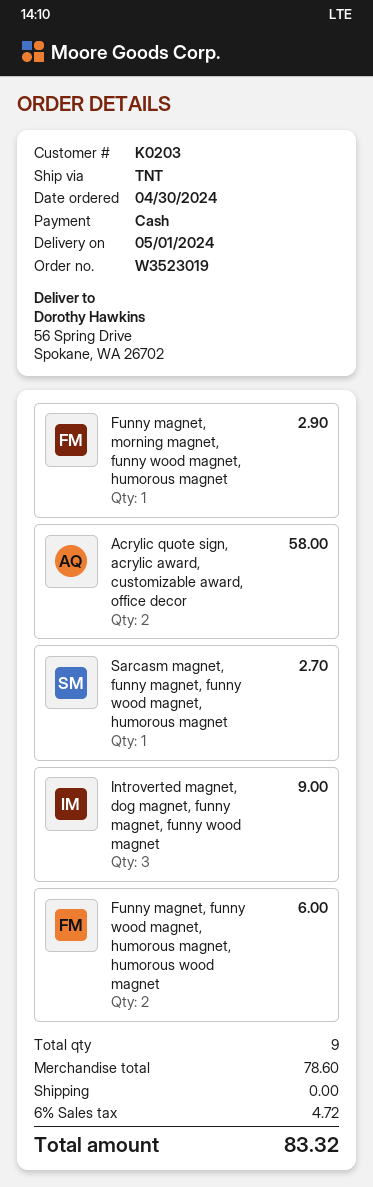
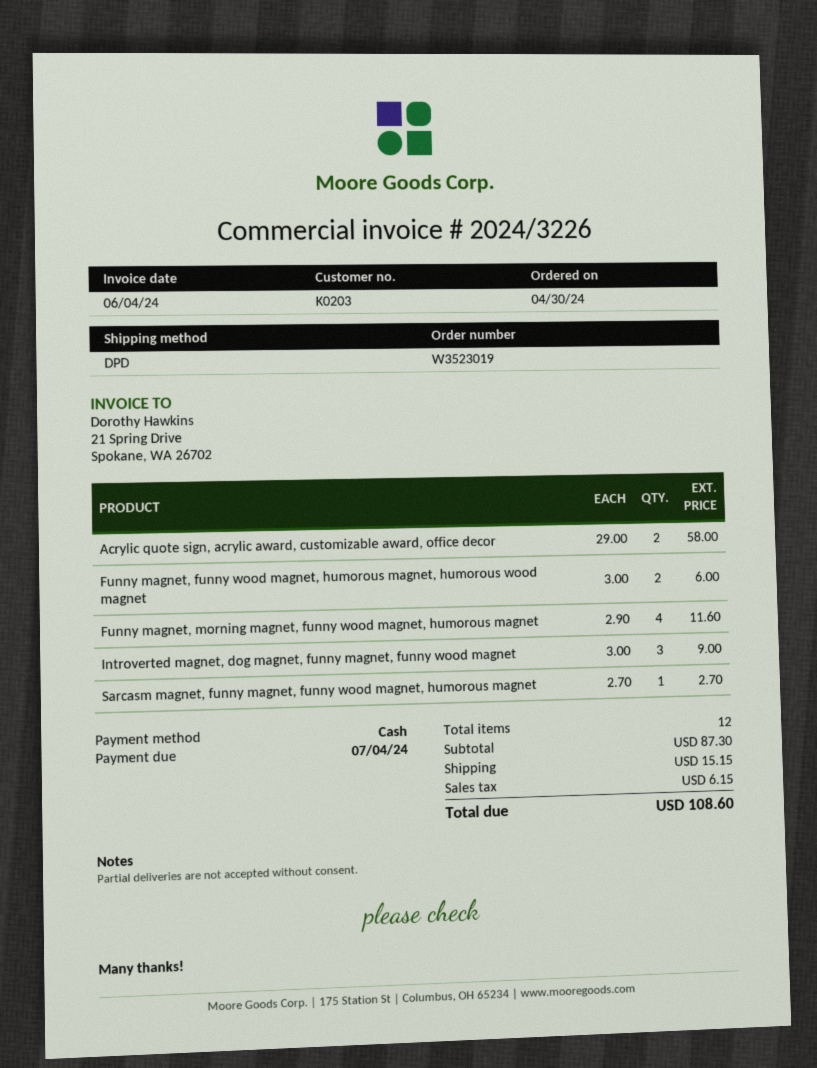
shipping method: TNT -> DPD
Funny magnet, morning magnet, funny wood magnet, humorous magnet: 1 for 2.90 -> 4 for 11.60
total quantity: 9 -> 12
subtotal: 78.60 -> 87.30
shipping: 0.00 -> 15.15
tax: 4.72 -> 6.15
total: 83.32 -> 108.60

